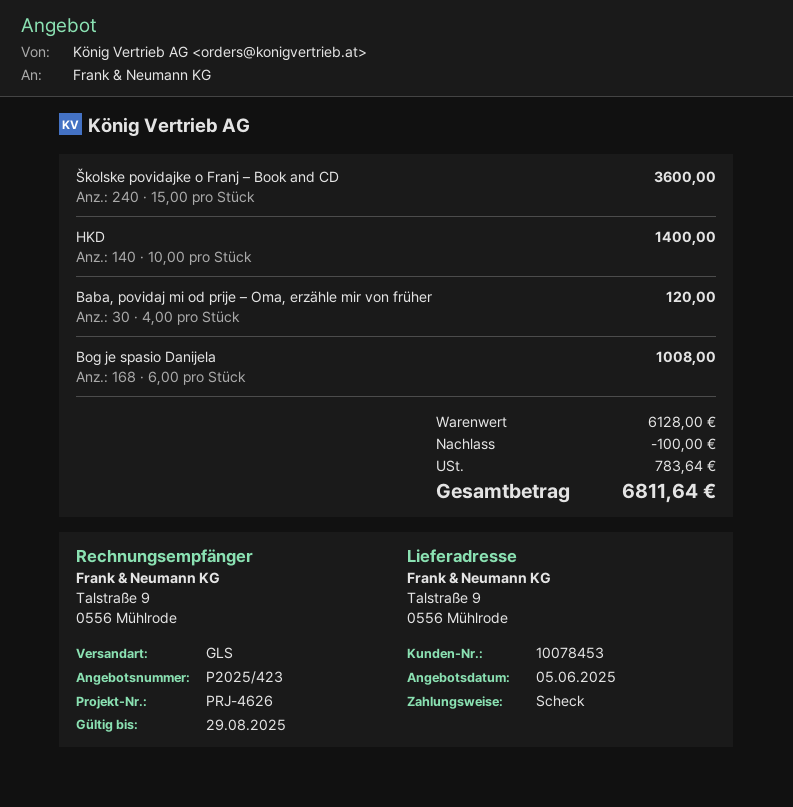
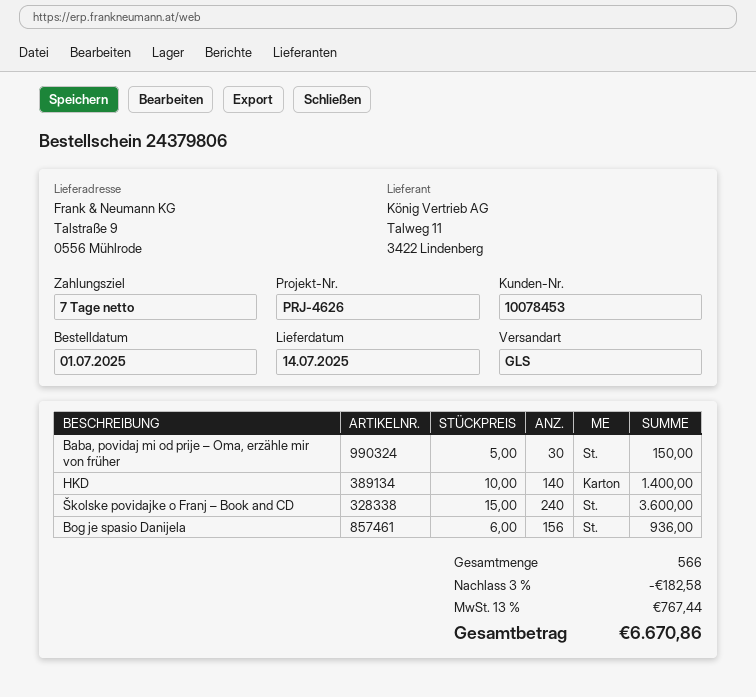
Baba, povidaj mi od prije – Oma, erzähle mir von früher: 30 x 4.00 = 120.00 -> 30 x 5.00 = 150.00
Bog je spasio Danijela: 168 x 6.00 = 1008.00 -> 156 x 6.00 = 936.00
discount: 100.00 -> 182.58
tax: 783.64 -> 767.44
total: 6811.64 -> 6670.86

